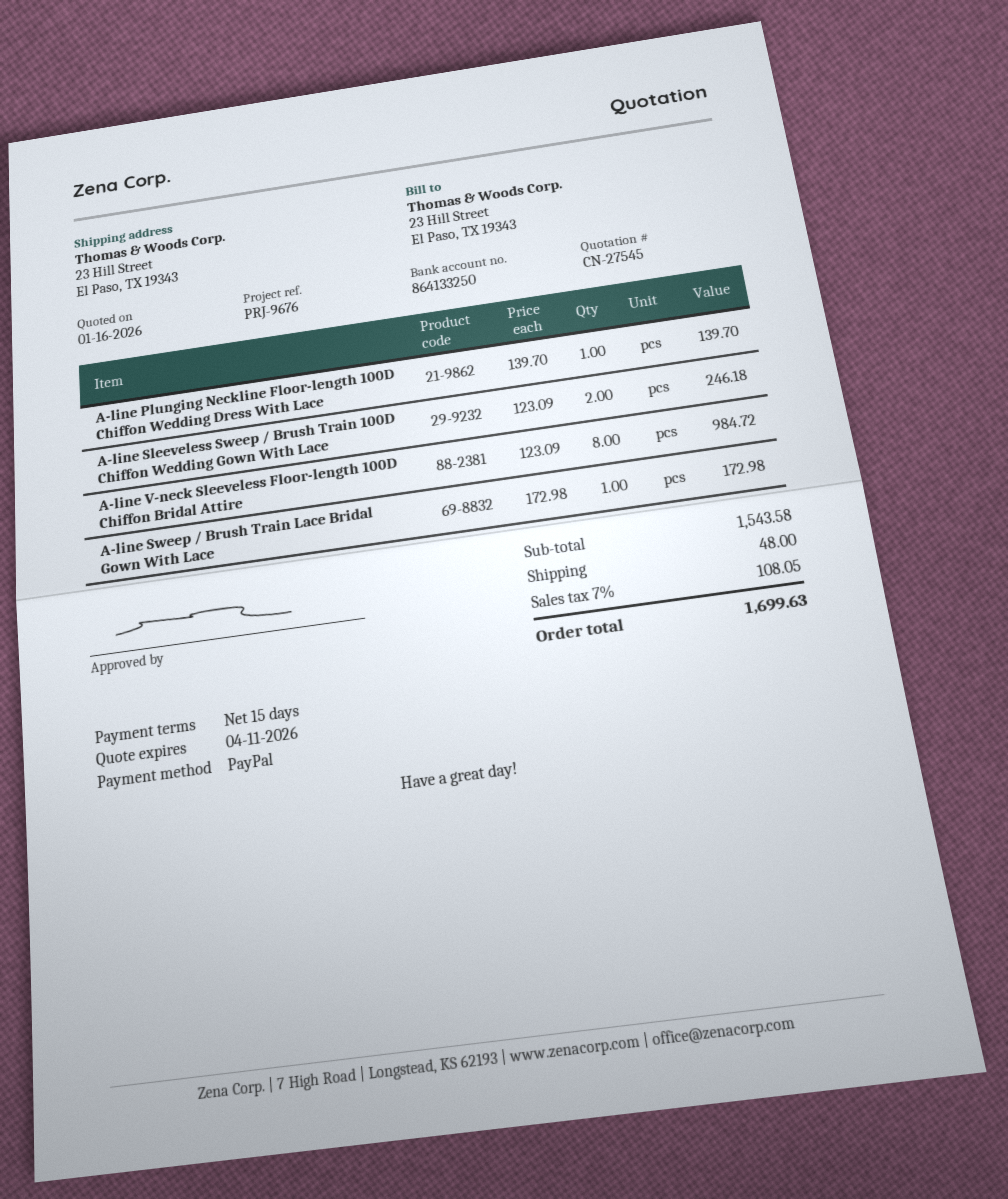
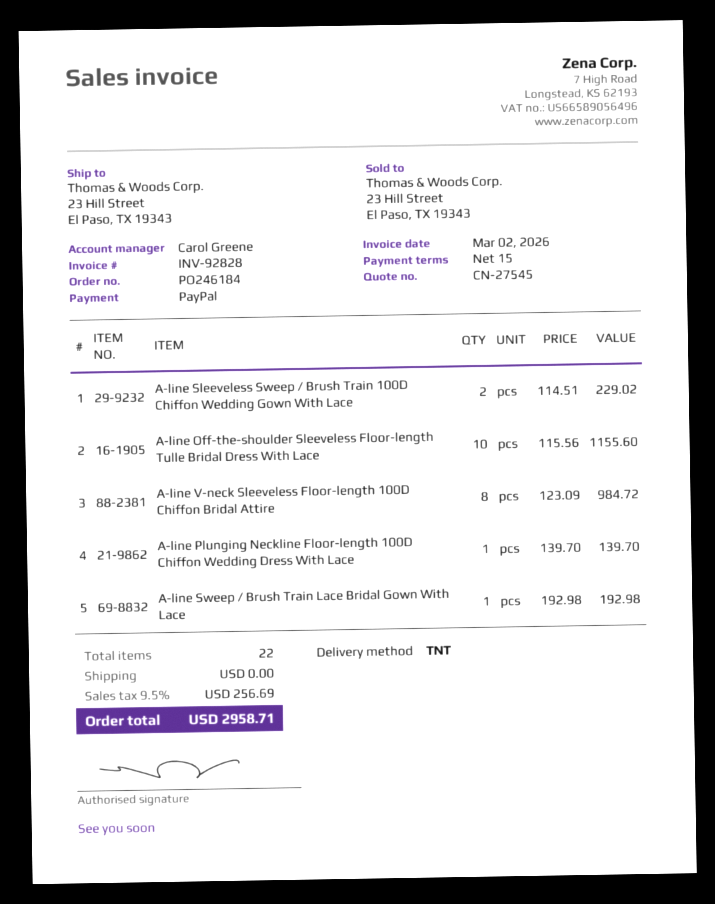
A-line Sleeveless Sweep / Brush Train 100D Chiffon Wedding Gown With Lace: 2 x 123.09 = 246.18 -> 2 x 114.51 = 229.02
A-line Sweep / Brush Train Lace Bridal Gown With Lace: 1 x 172.98 = 172.98 -> 1 x 192.98 = 192.98
A-line Off-the-shoulder Sleeveless Floor-length Tulle Bridal Dress With Lace: none -> 10 x 115.56 = 1155.60
shipping: 48.00 -> 0.00
tax: 7% = 108.05 -> 9.5% = 256.69
total: 1699.63 -> 2958.71

